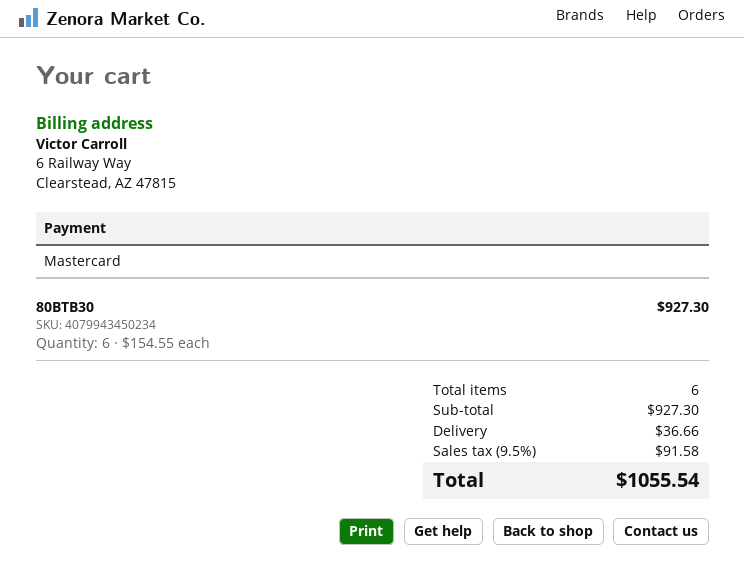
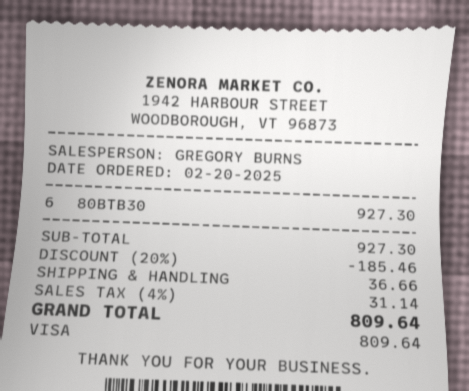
payment method: Mastercard -> Visa
discount: none -> 20% = 185.46
tax: 9.5% = 91.58 -> 4% = 31.14
total: 1055.54 -> 809.64

